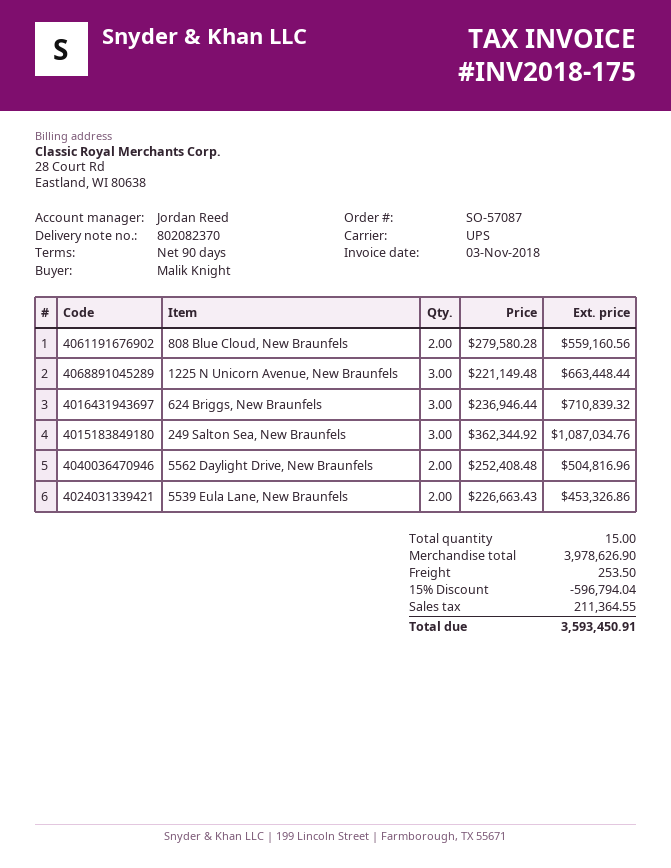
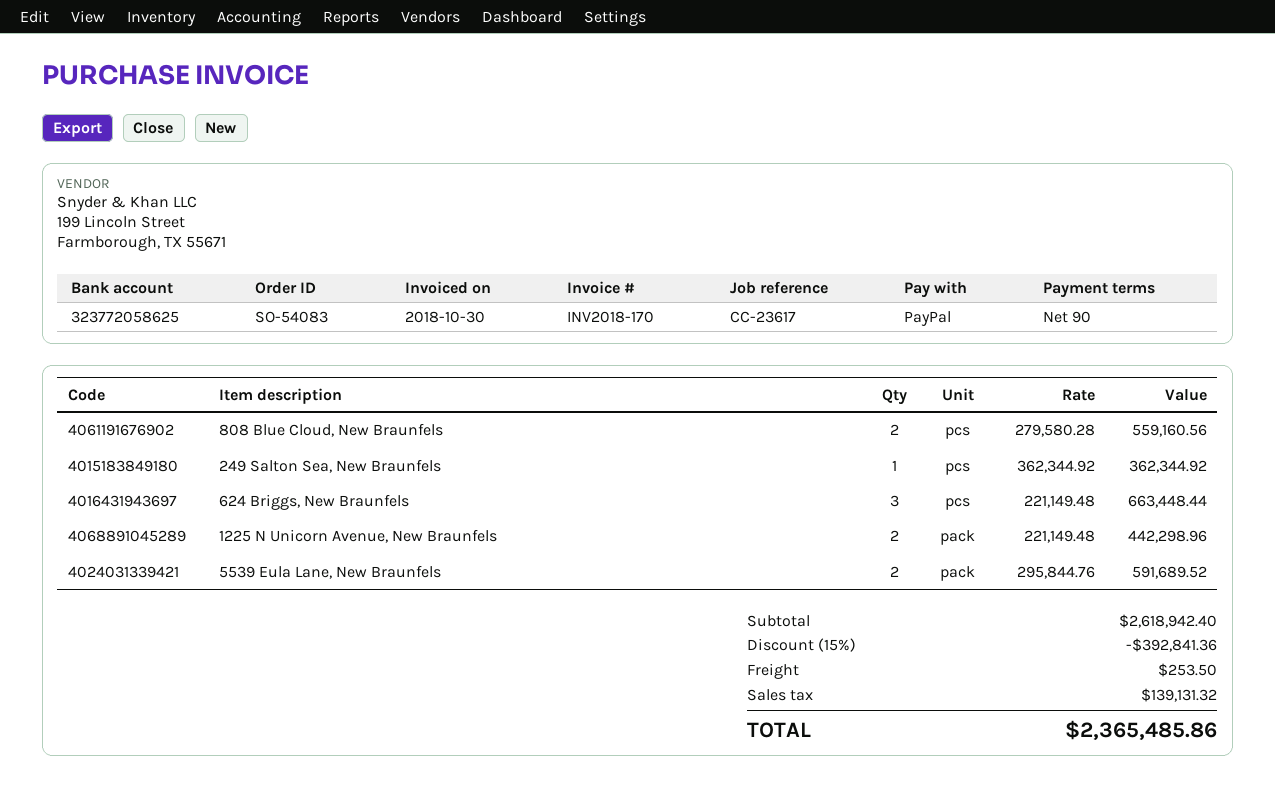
order number: SO-57087 -> SO-54083
invoice number: INV2018-175 -> INV2018-170
invoice date: 2018-11-03 -> 2018-10-30
1225 N Unicorn Avenue, New Braunfels: 3 x 221149.48 = 663448.44 -> 2 x 221149.48 = 442298.96
624 Briggs, New Braunfels: 3 x 236946.44 = 710839.32 -> 3 x 221149.48 = 663448.44
249 Salton Sea, New Braunfels: 3 x 362344.92 = 1087034.76 -> 1 x 362344.92 = 362344.92
5562 Daylight Drive, New Braunfels: 2 x 252408.48 = 504816.96 -> none
5539 Eula Lane, New Braunfels: 2 x 226663.43 = 453326.86 -> 2 x 295844.76 = 591689.52
subtotal: 3978626.90 -> 2618942.40
discount: 15% = 596794.04 -> 15% = 392841.36
tax: 211364.55 -> 139131.32
total: 3593450.91 -> 2365485.86

